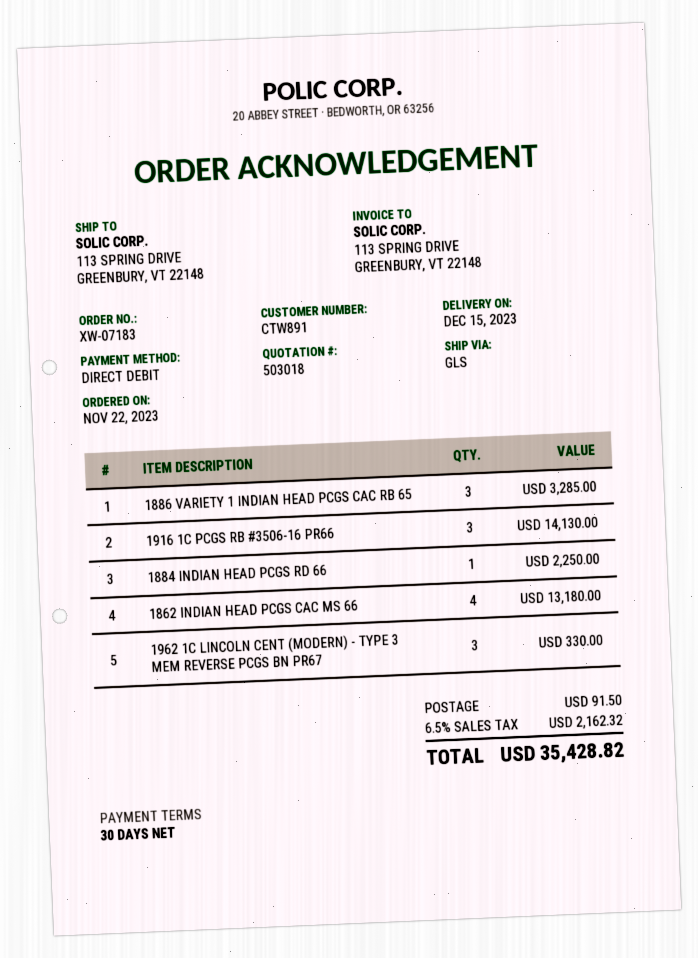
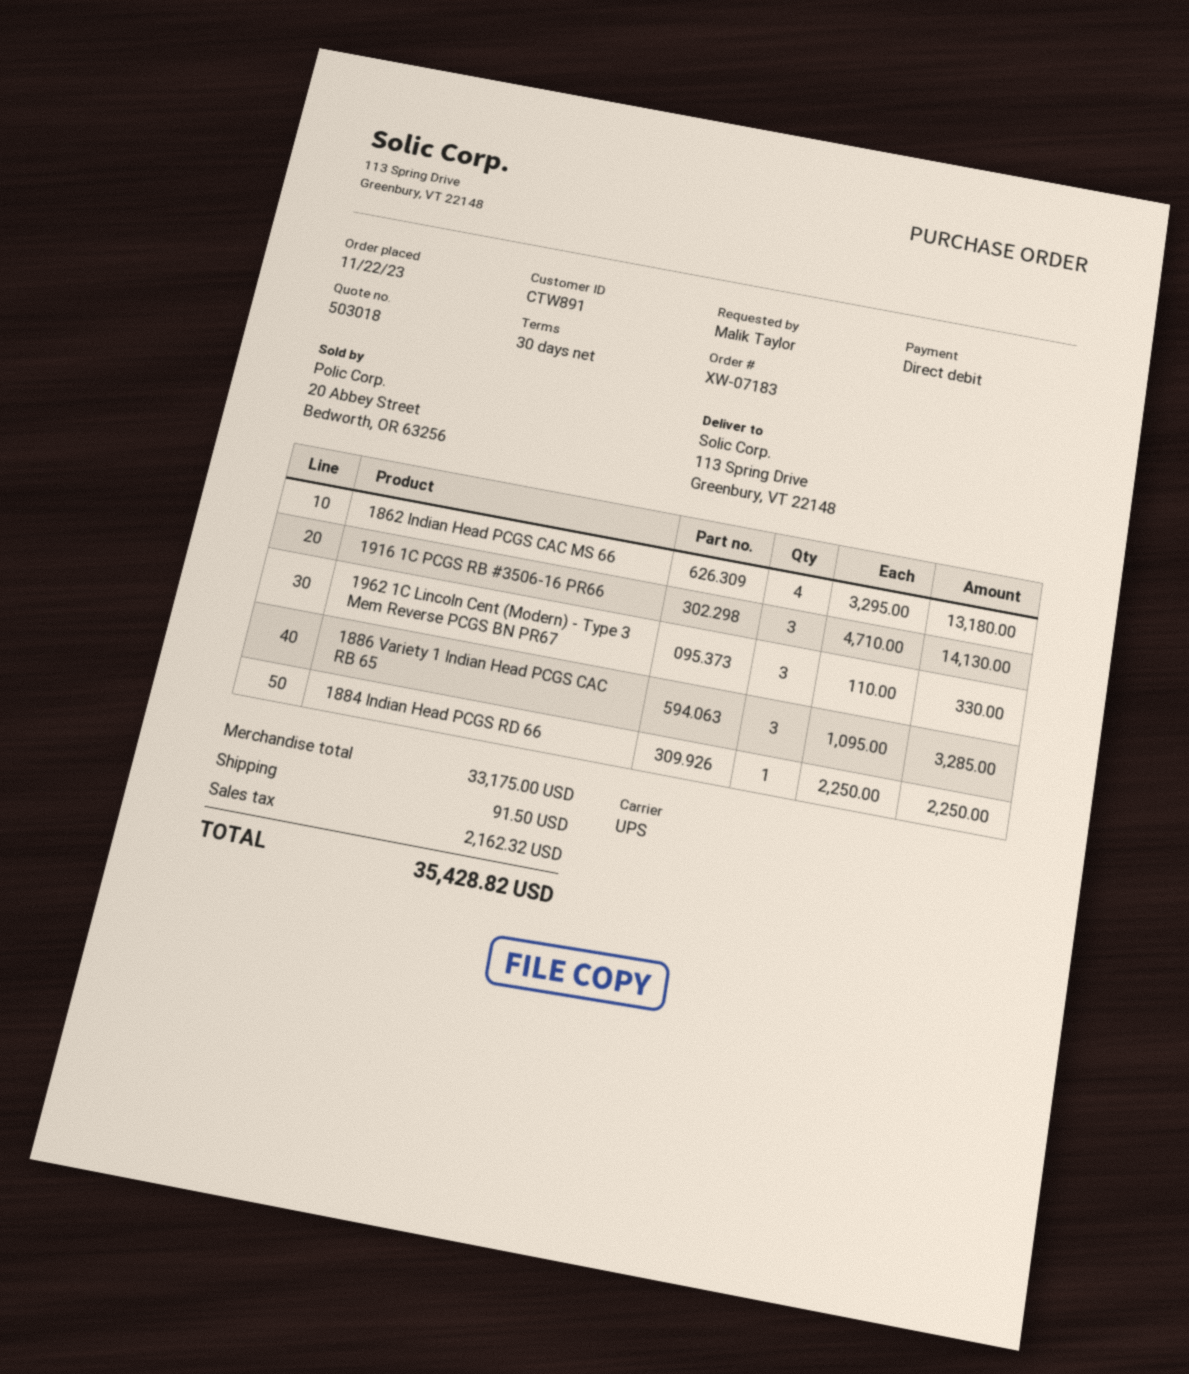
shipping method: GLS -> UPS

